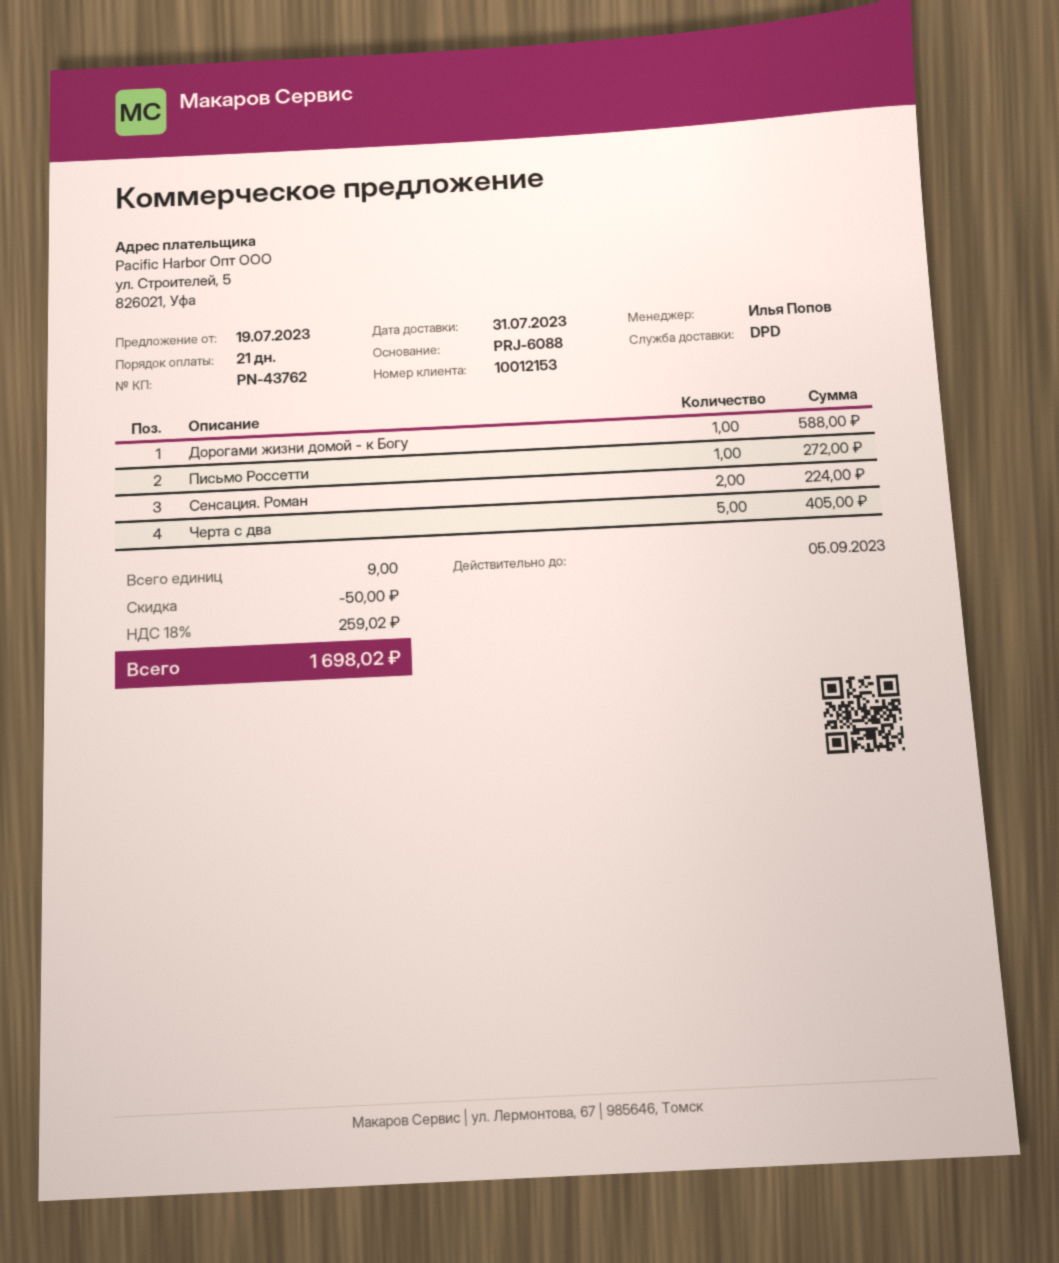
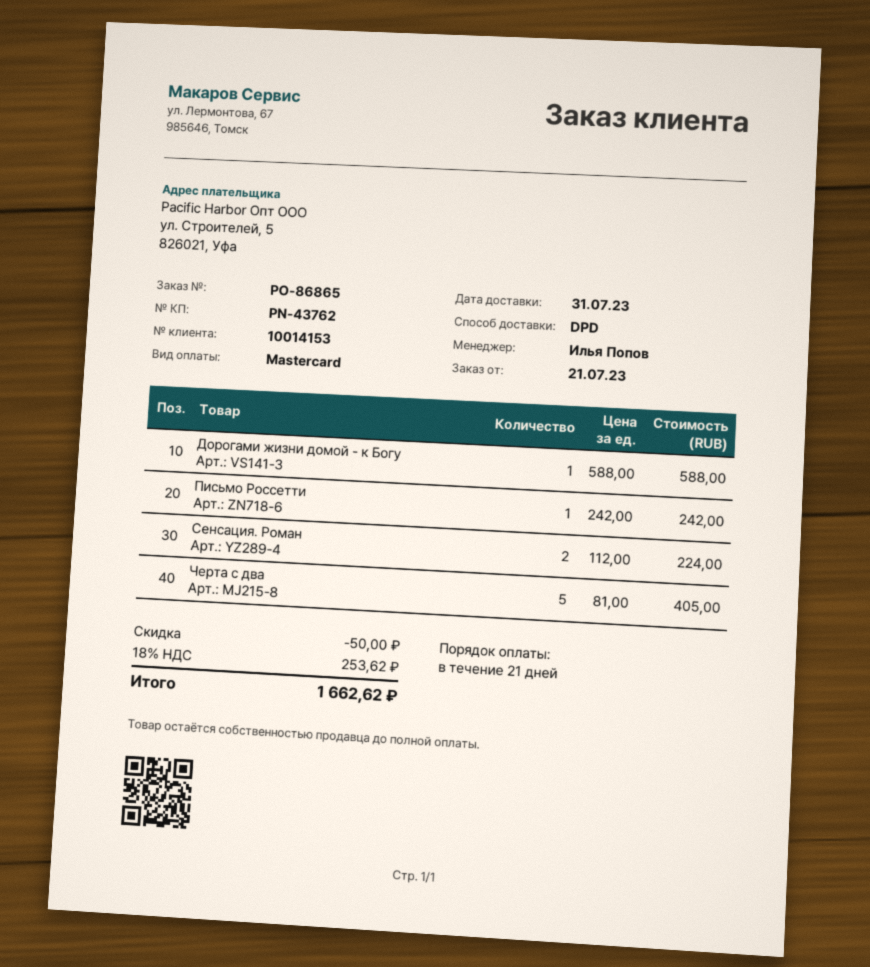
customer number: 10012153 -> 10014153
Письмо Россетти: 1 for 272.00 -> 1 for 242.00
tax: 18% = 259.02 -> 18% = 253.62
total: 1698.02 -> 1662.62

